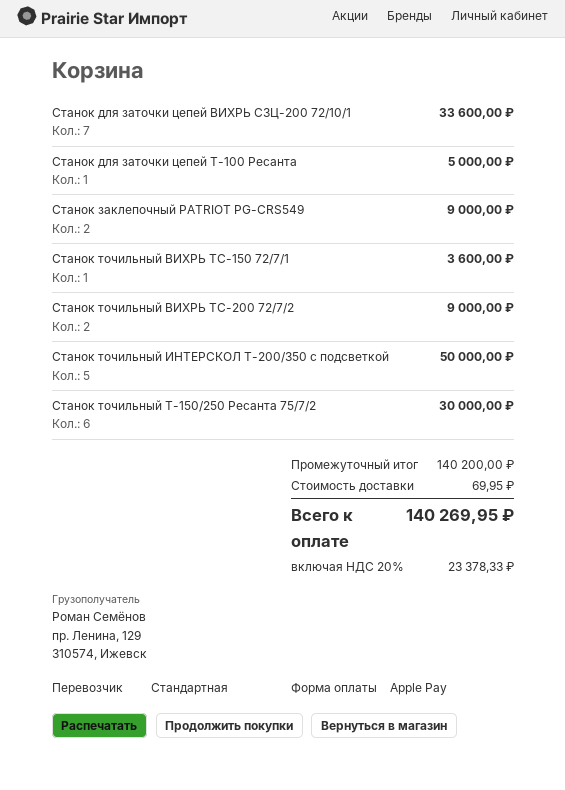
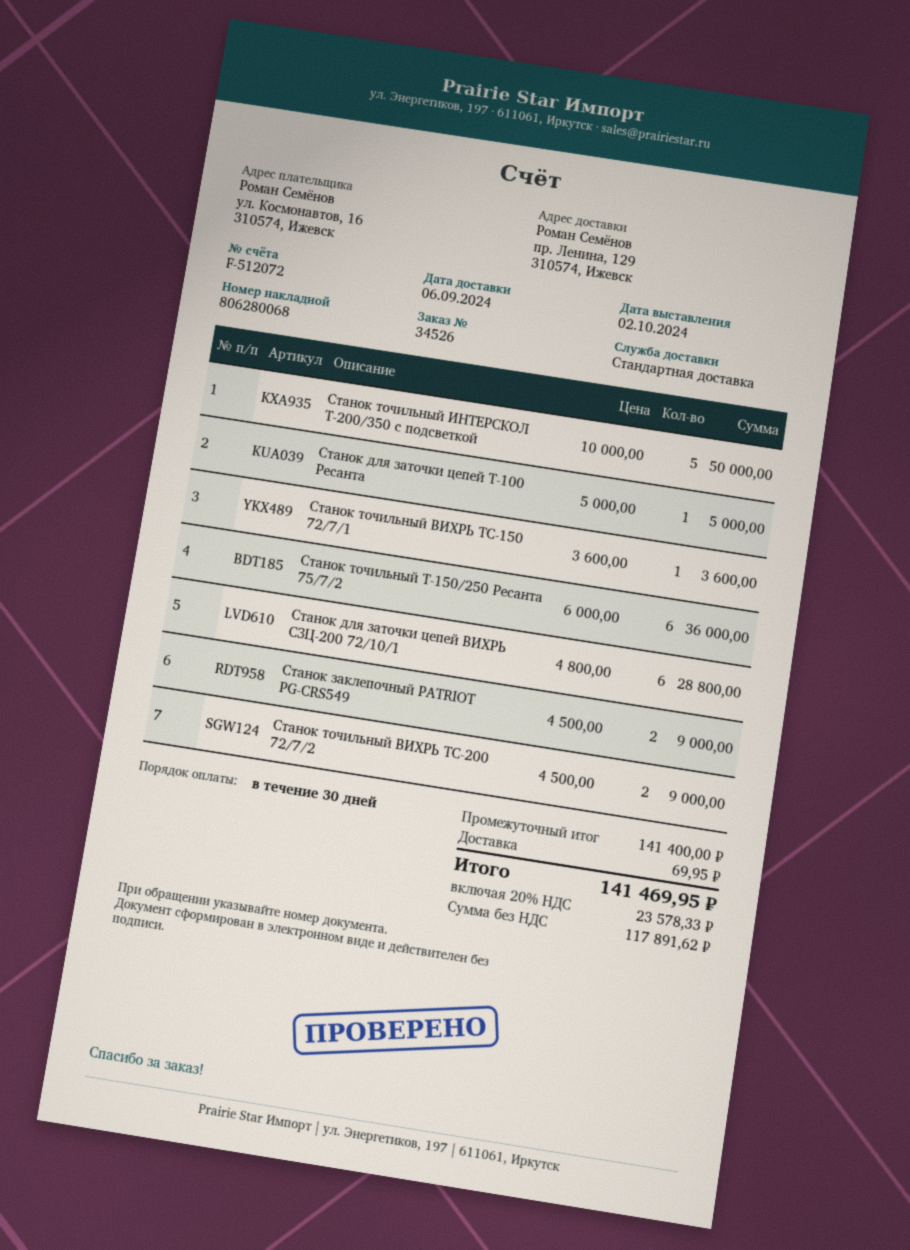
Станок для заточки цепей ВИХРЬ СЗЦ-200 72/10/1: 7 for 33600.00 -> 6 for 28800.00
Станок точильный Т-150/250 Ресанта 75/7/2: 6 for 30000.00 -> 6 for 36000.00
subtotal: 140200.00 -> 141400.00
tax: 20% = 23378.33 -> 20% = 23578.33
total: 140269.95 -> 141469.95

